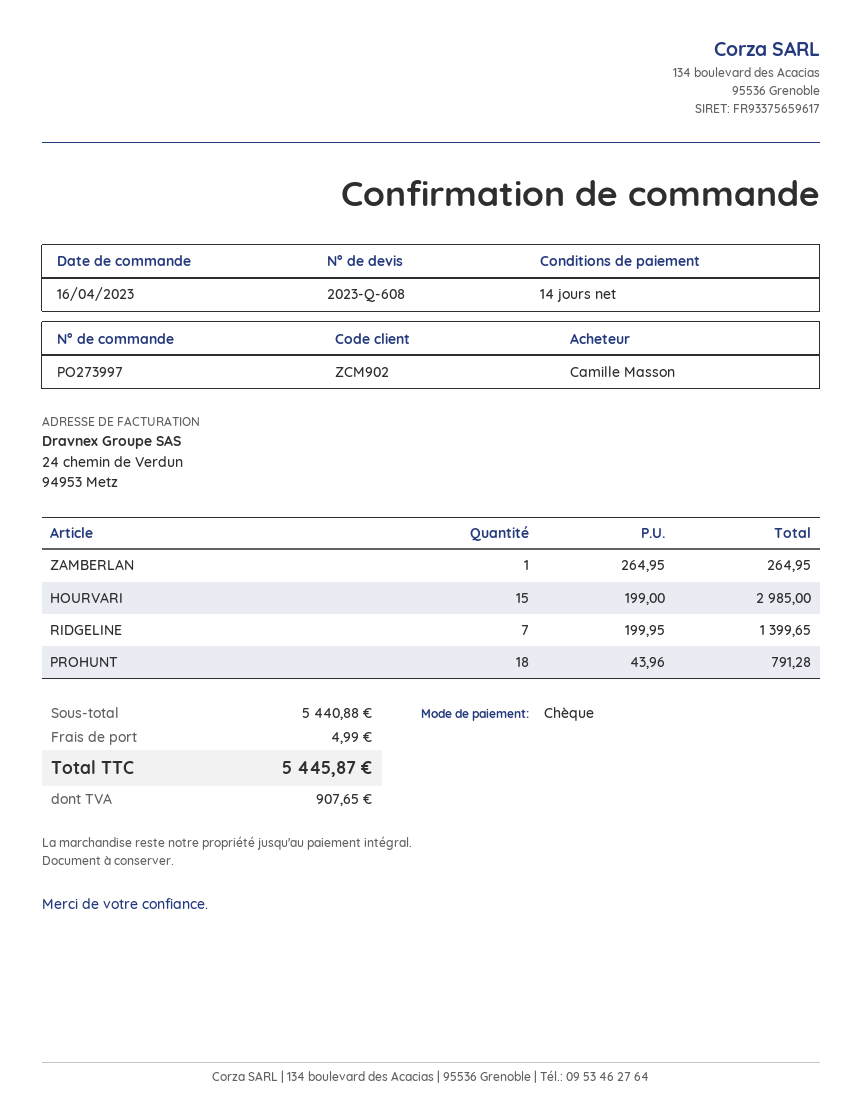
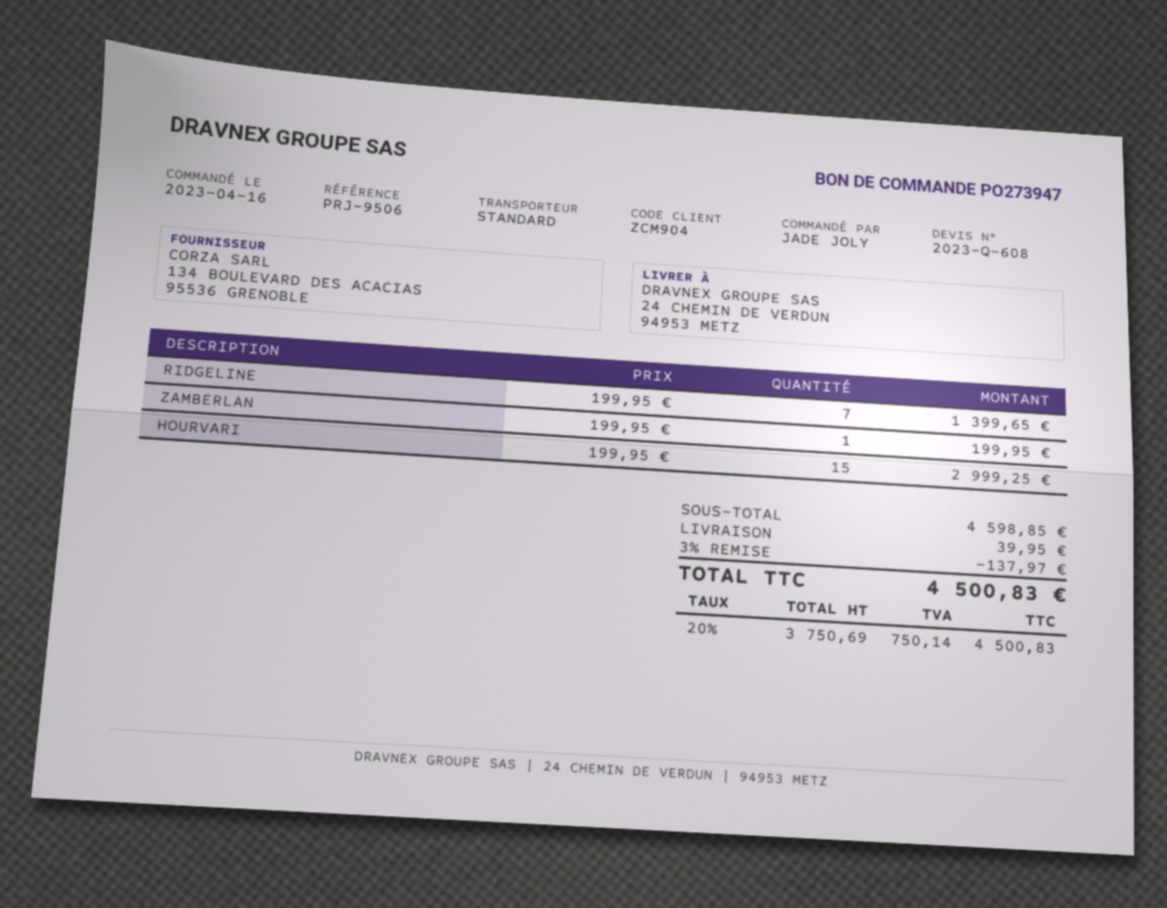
order number: PO273997 -> PO273947
customer number: ZCM902 -> ZCM904
ordered by: Camille Masson -> JADE JOLY
ZAMBERLAN: 1 x 264.95 = 264.95 -> 1 x 199.95 = 199.95
HOURVARI: 15 x 199.00 = 2985.00 -> 15 x 199.95 = 2999.25
PROHUNT: 18 x 43.96 = 791.28 -> none
subtotal: 5440.88 -> 4598.85
discount: none -> 3% = 137.97
shipping: 4.99 -> 39.95
tax: 907.65 -> 750.14
total: 5445.87 -> 4500.83

